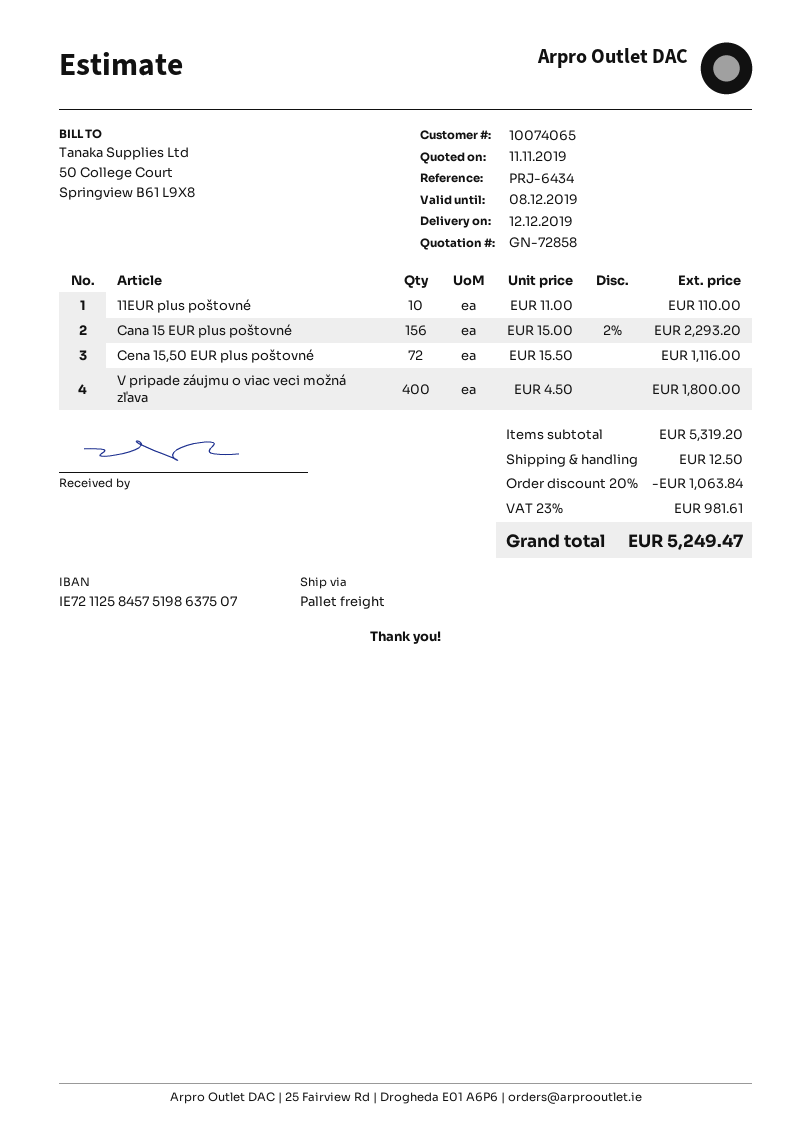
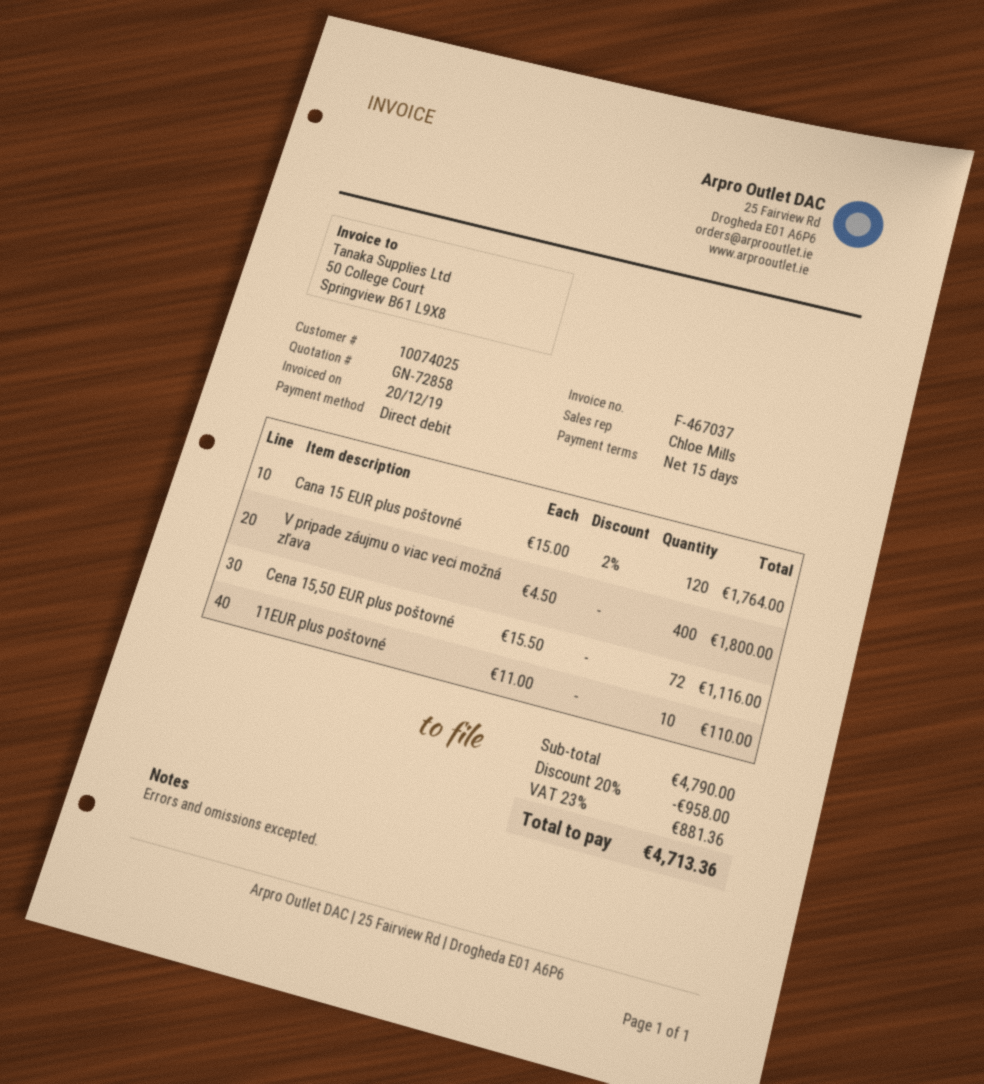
customer number: 10074065 -> 10074025
Cana 15 EUR plus poštovné: 156 x 15.00 - 2% = 2293.20 -> 120 x 15.00 - 2% = 1764.00
subtotal: 5319.20 -> 4790.00
discount: 20% = 1063.84 -> 20% = 958.00
shipping: 12.50 -> none
tax: 23% = 981.61 -> 23% = 881.36
total: 5249.47 -> 4713.36

